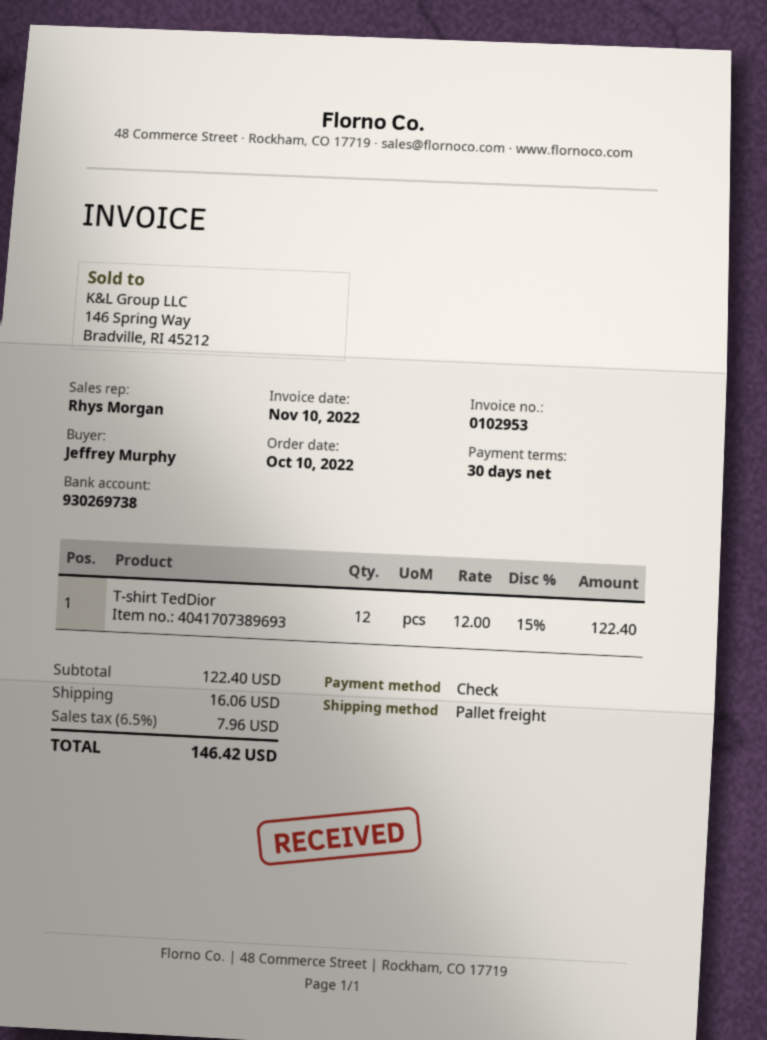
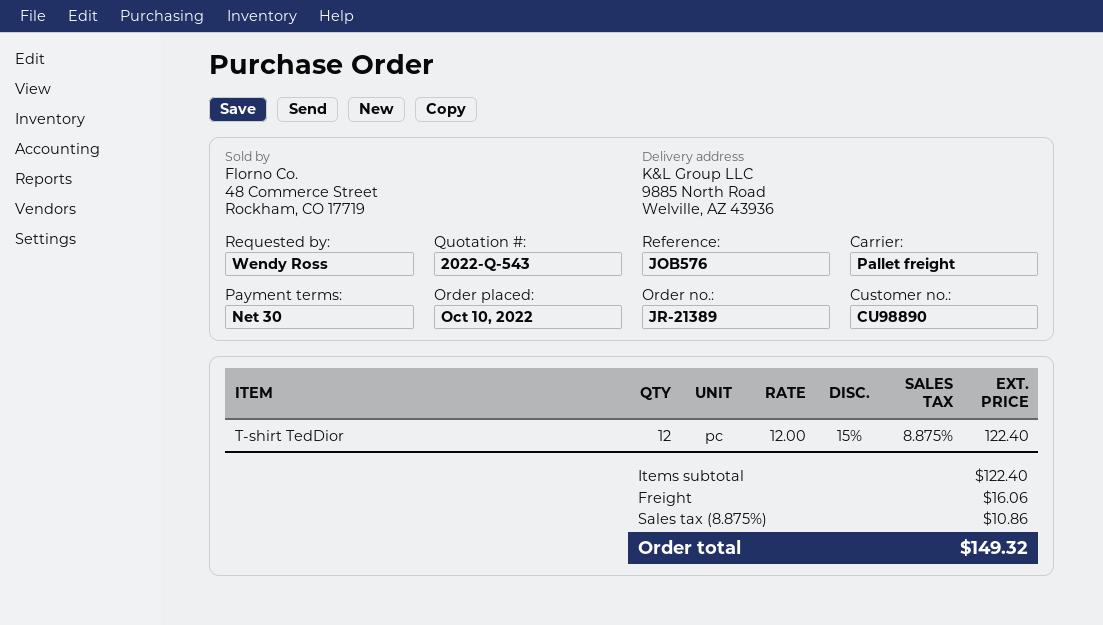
ordered by: Jeffrey Murphy -> Wendy Ross
tax: 6.5% = 7.96 -> 8.875% = 10.86
total: 146.42 -> 149.32

